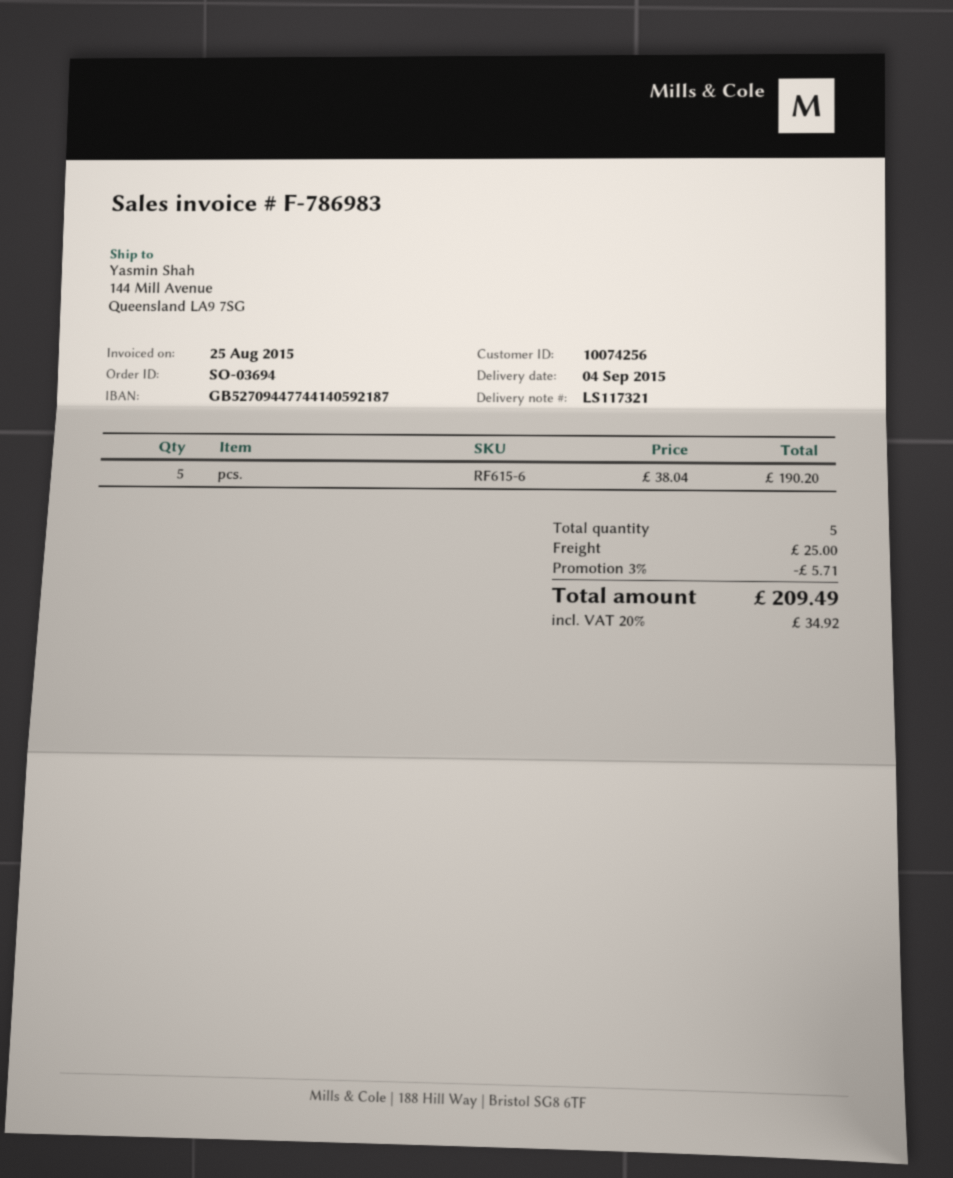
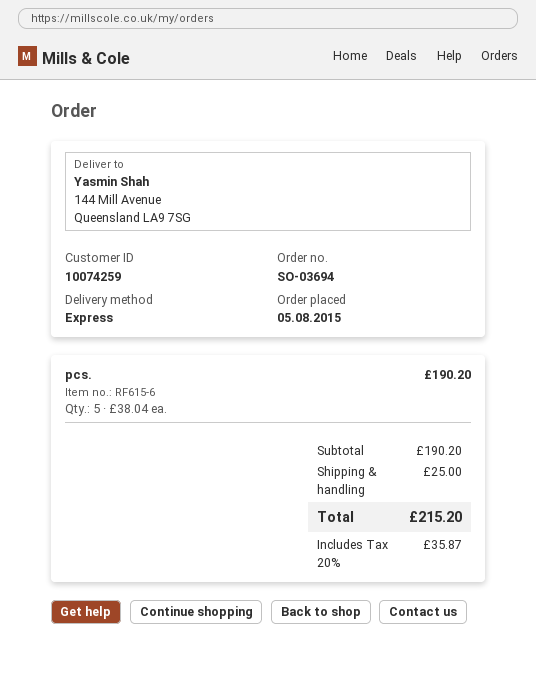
customer number: 10074256 -> 10074259
discount: 3% = 5.71 -> none
tax: 20% = 34.92 -> 20% = 35.87
total: 209.49 -> 215.20

